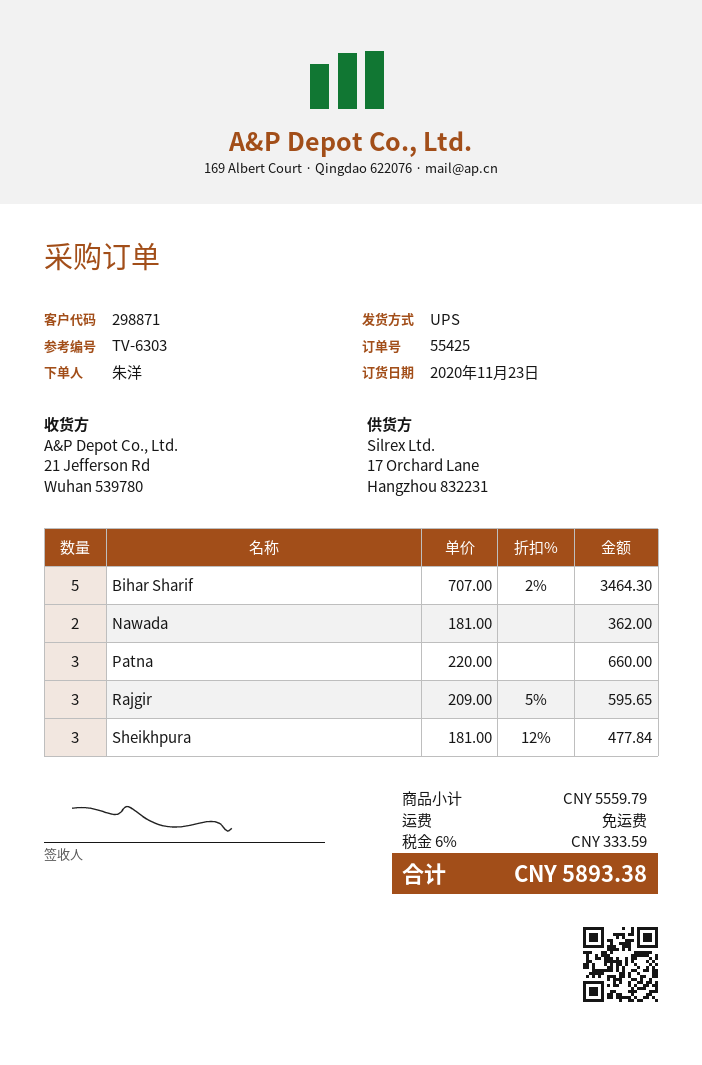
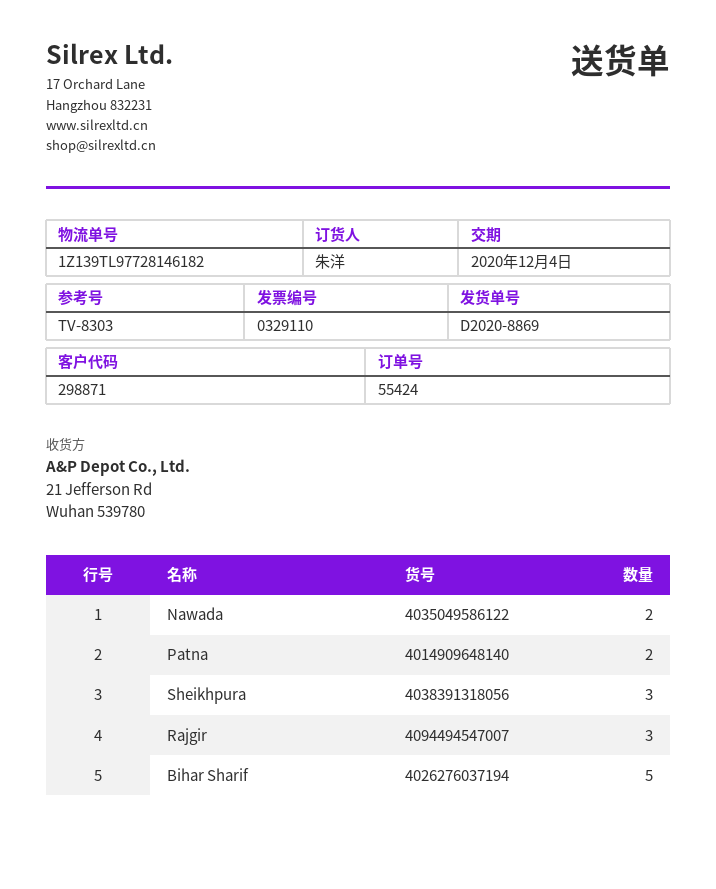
order number: 55425 -> 55424
reference: TV-6303 -> TV-8303
Patna: 3 -> 2

